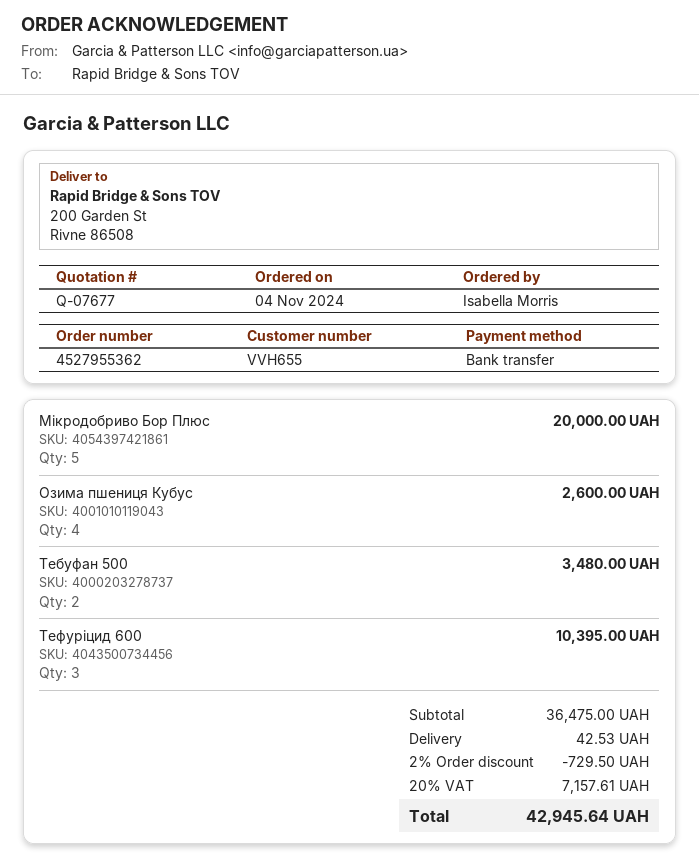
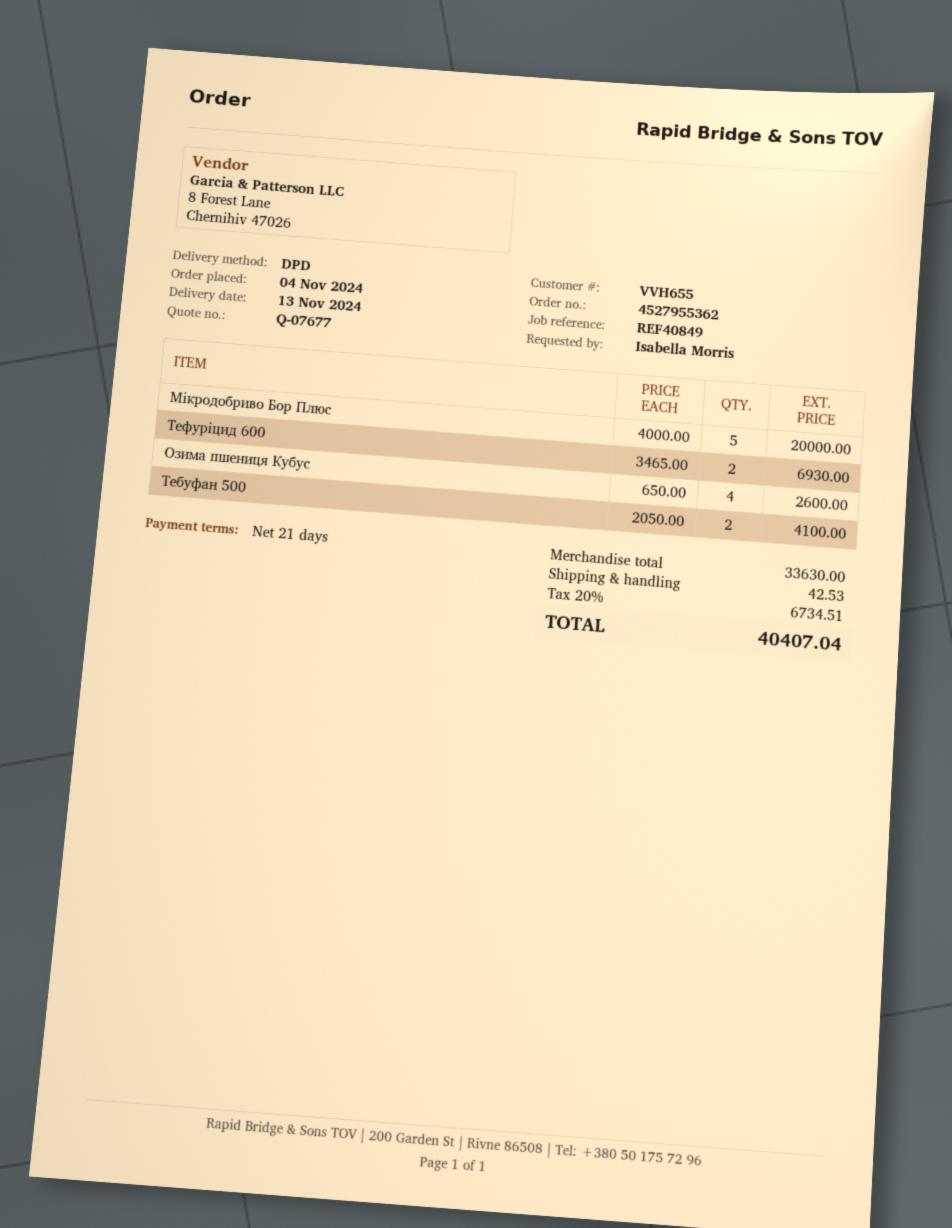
Тебуфан 500: 2 for 3480.00 -> 2 for 4100.00
Тефуріцид 600: 3 for 10395.00 -> 2 for 6930.00
subtotal: 36475.00 -> 33630.00
discount: 2% = 729.50 -> none
tax: 20% = 7157.61 -> 20% = 6734.51
total: 42945.64 -> 40407.04

